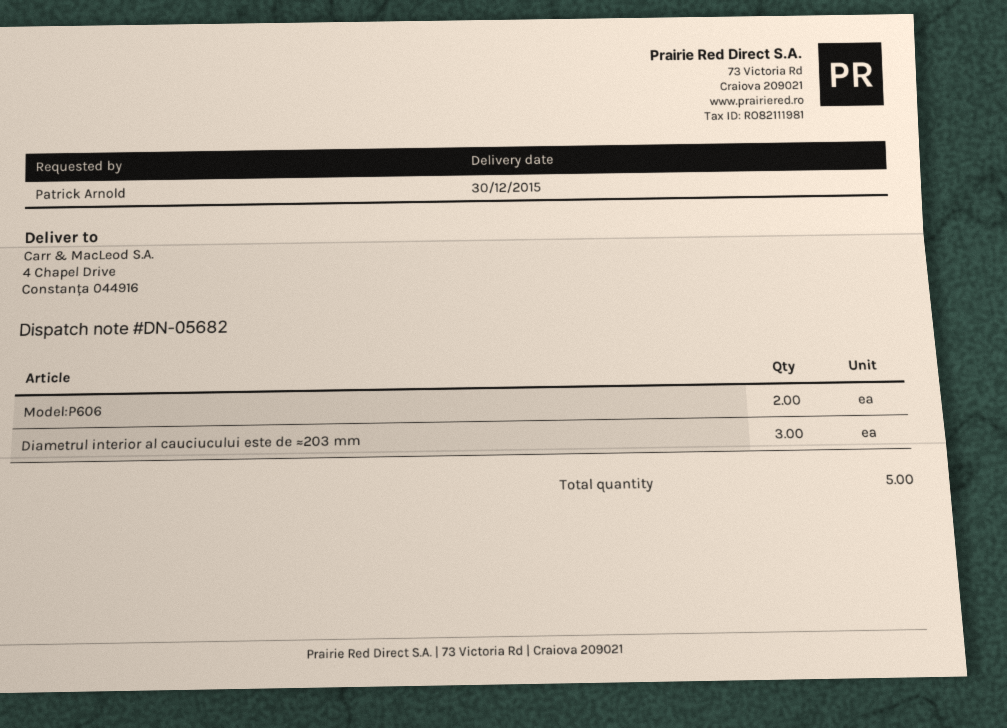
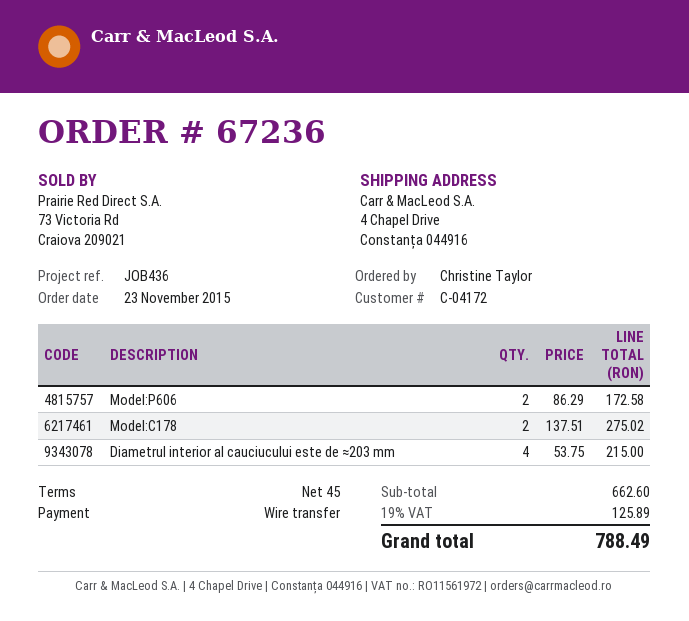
ordered by: Patrick Arnold -> Christine Taylor
Diametrul interior al cauciucului este de ≈203 mm: 3 -> 4
Model:C178: none -> 2

